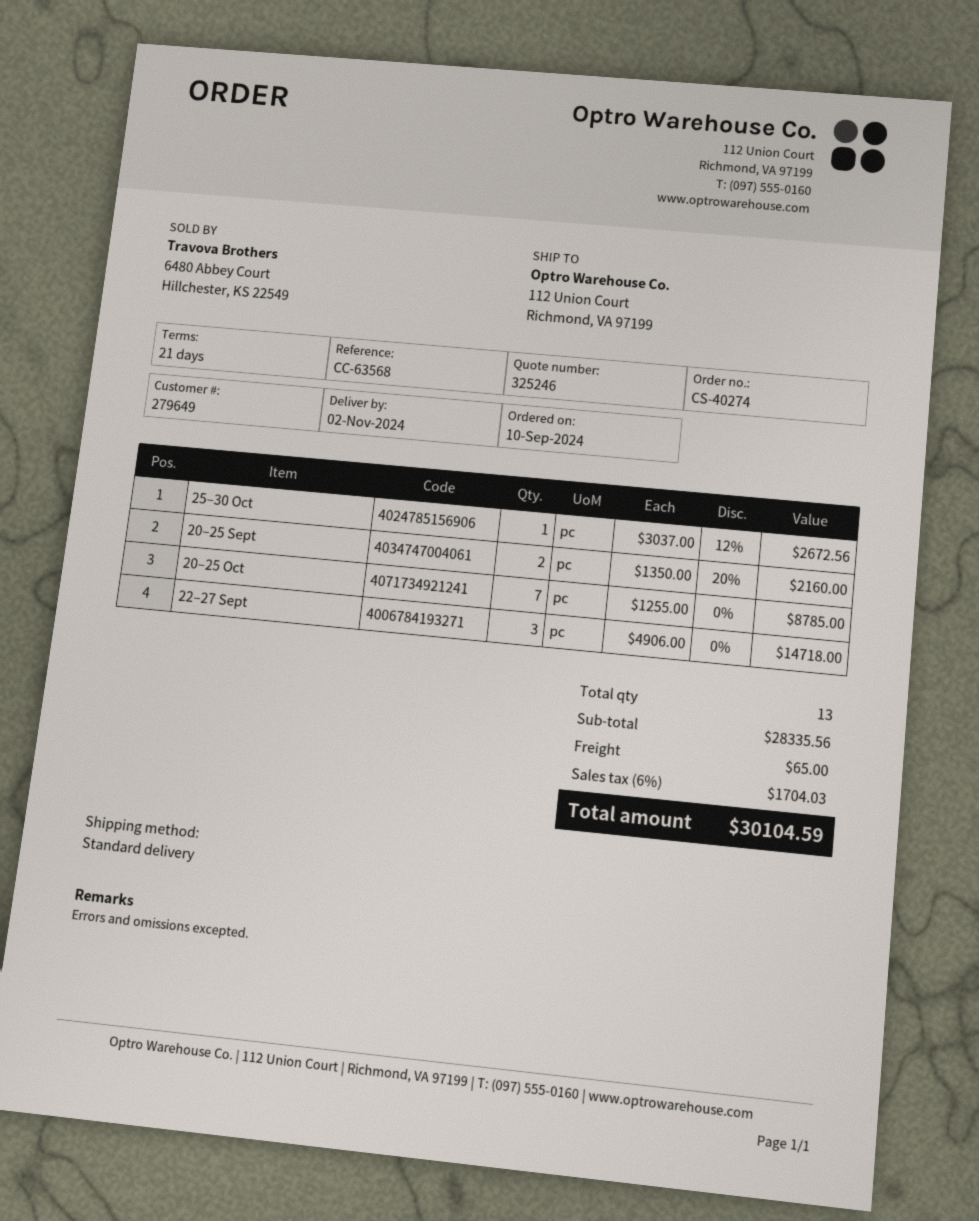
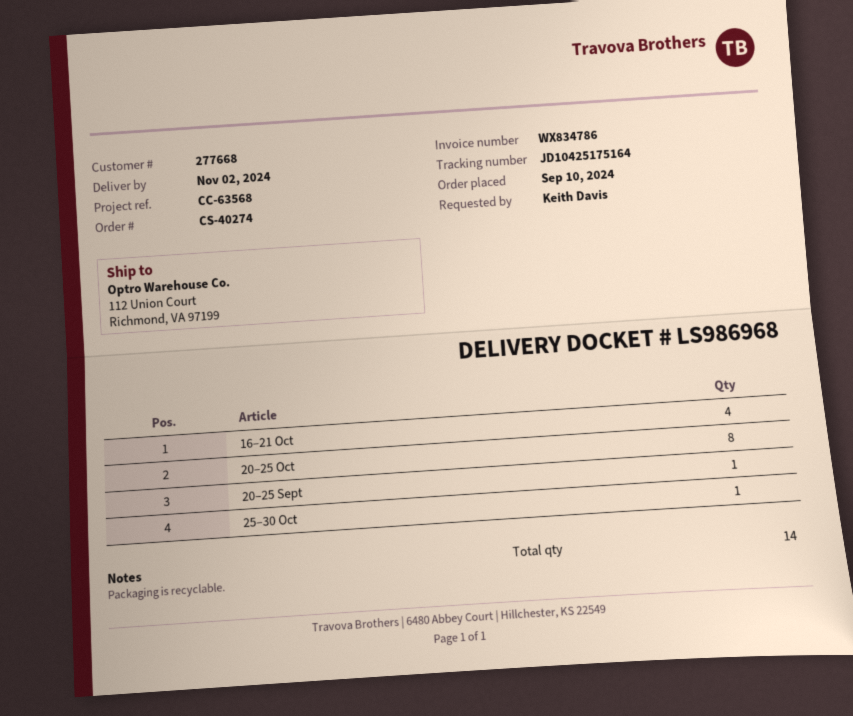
customer number: 279649 -> 277668
20–25 Sept: 2 -> 1
20–25 Oct: 7 -> 8
22–27 Sept: 3 -> none
16–21 Oct: none -> 4
total quantity: 13 -> 14

